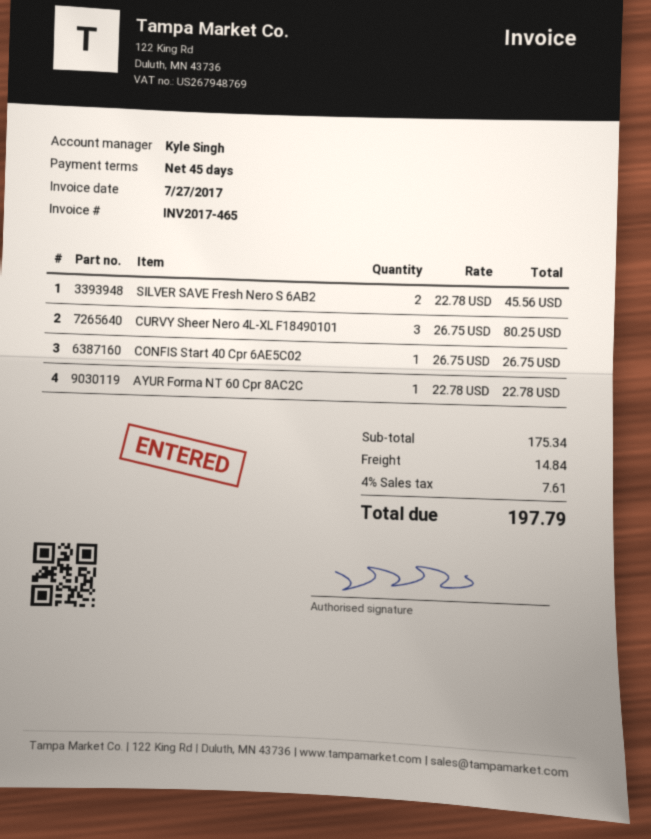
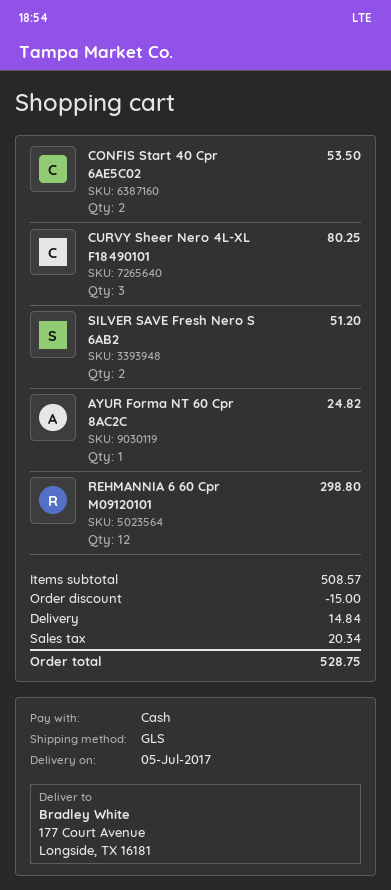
SILVER SAVE Fresh Nero S 6AB2: 2 for 45.56 -> 2 for 51.20
CONFIS Start 40 Cpr 6AE5C02: 1 for 26.75 -> 2 for 53.50
AYUR Forma NT 60 Cpr 8AC2C: 1 for 22.78 -> 1 for 24.82
REHMANNIA 6 60 Cpr M09120101: none -> 12 for 298.80
subtotal: 175.34 -> 508.57
discount: none -> 15.00
tax: 7.61 -> 20.34
total: 197.79 -> 528.75

